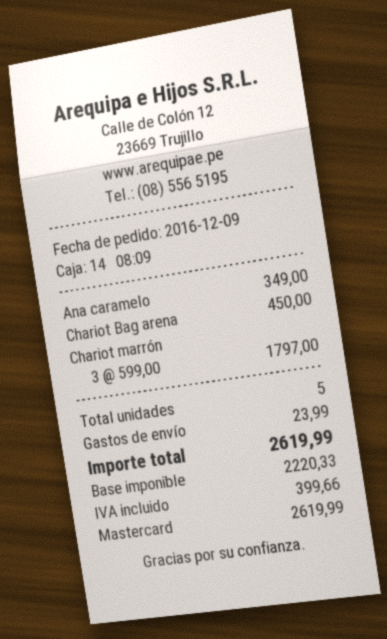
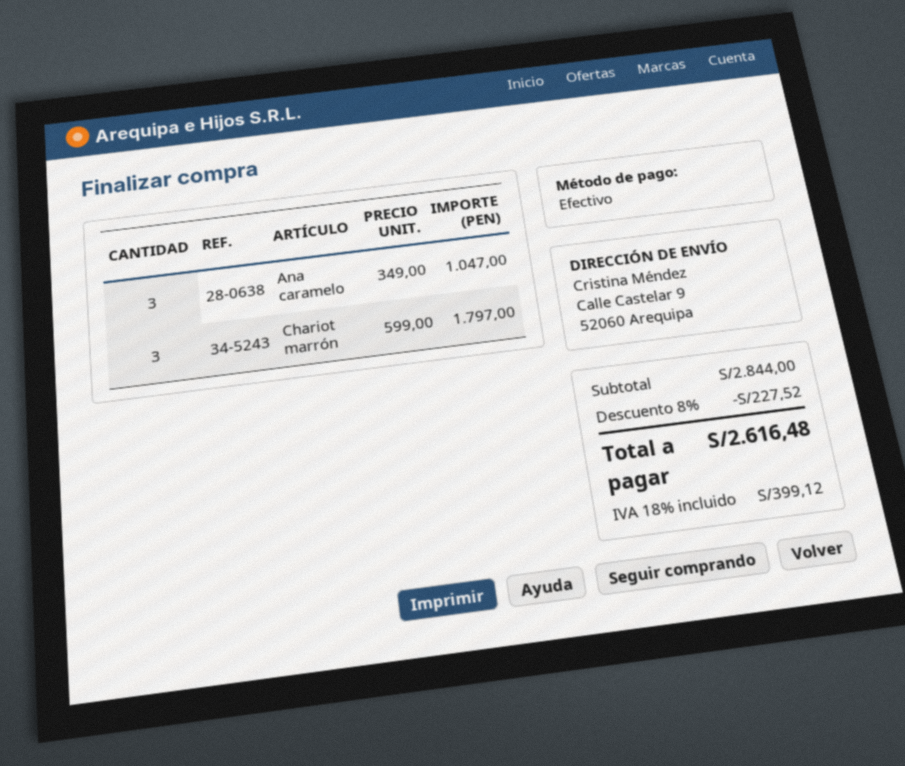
payment method: Mastercard -> cash
Ana caramelo: 1 x 349.00 = 349.00 -> 3 x 349.00 = 1047.00
Chariot Bag arena: 1 x 450.00 = 450.00 -> none
discount: none -> 8% = 227.52
shipping: 23.99 -> none
tax: 399.66 -> 399.12
total: 2619.99 -> 2616.48

